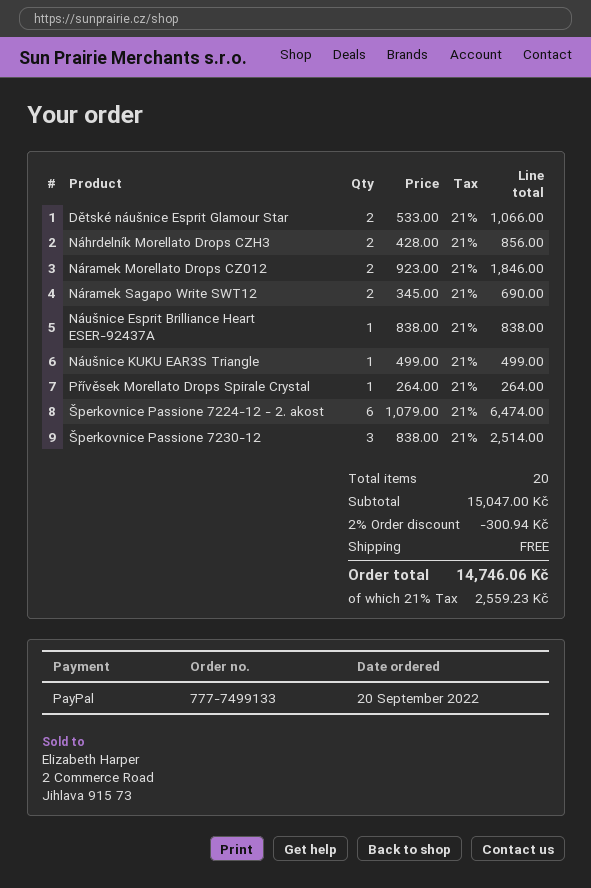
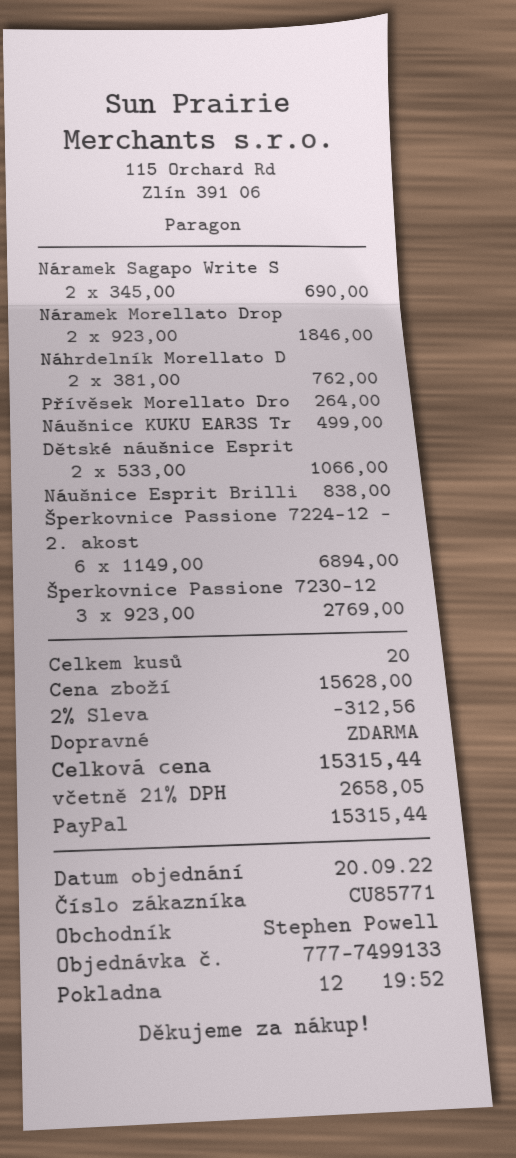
Náhrdelník Morellato Drops CZH3: 2 x 428.00 = 856.00 -> 2 x 381.00 = 762.00
Šperkovnice Passione 7224-12 - 2. akost: 6 x 1079.00 = 6474.00 -> 6 x 1149.00 = 6894.00
Šperkovnice Passione 7230-12: 3 x 838.00 = 2514.00 -> 3 x 923.00 = 2769.00
subtotal: 15047.00 -> 15628.00
discount: 2% = 300.94 -> 2% = 312.56
tax: 21% = 2559.23 -> 21% = 2658.05
total: 14746.06 -> 15315.44

